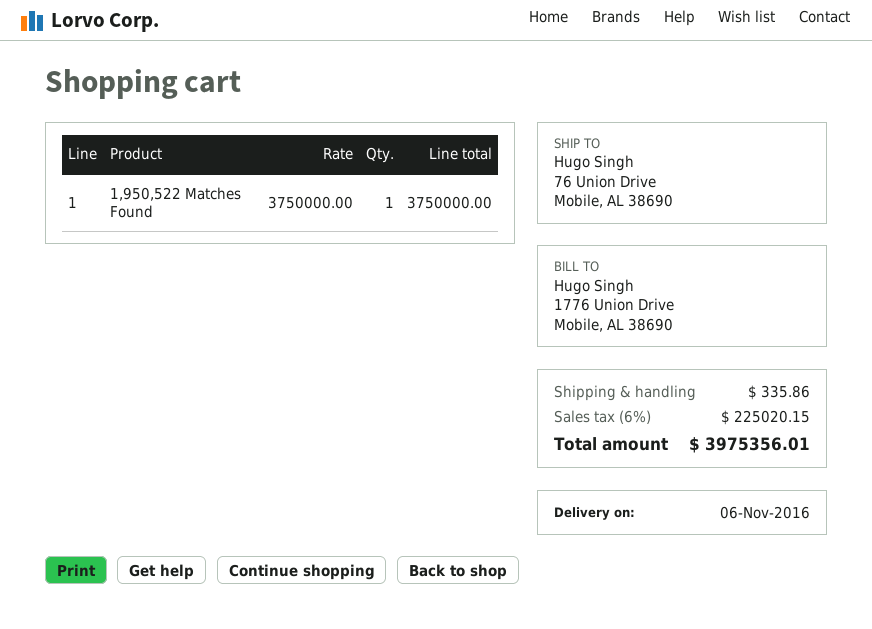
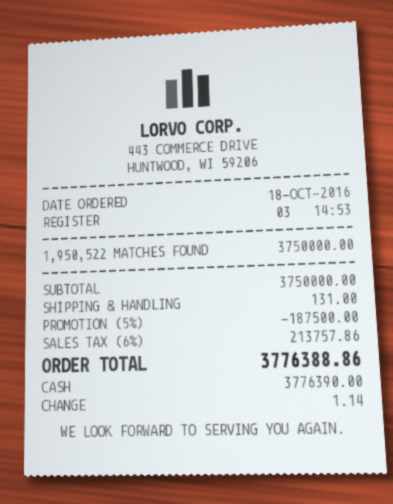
discount: none -> 5% = 187500.00
shipping: 335.86 -> 131.00
tax: 6% = 225020.15 -> 6% = 213757.86
total: 3975356.01 -> 3776388.86

